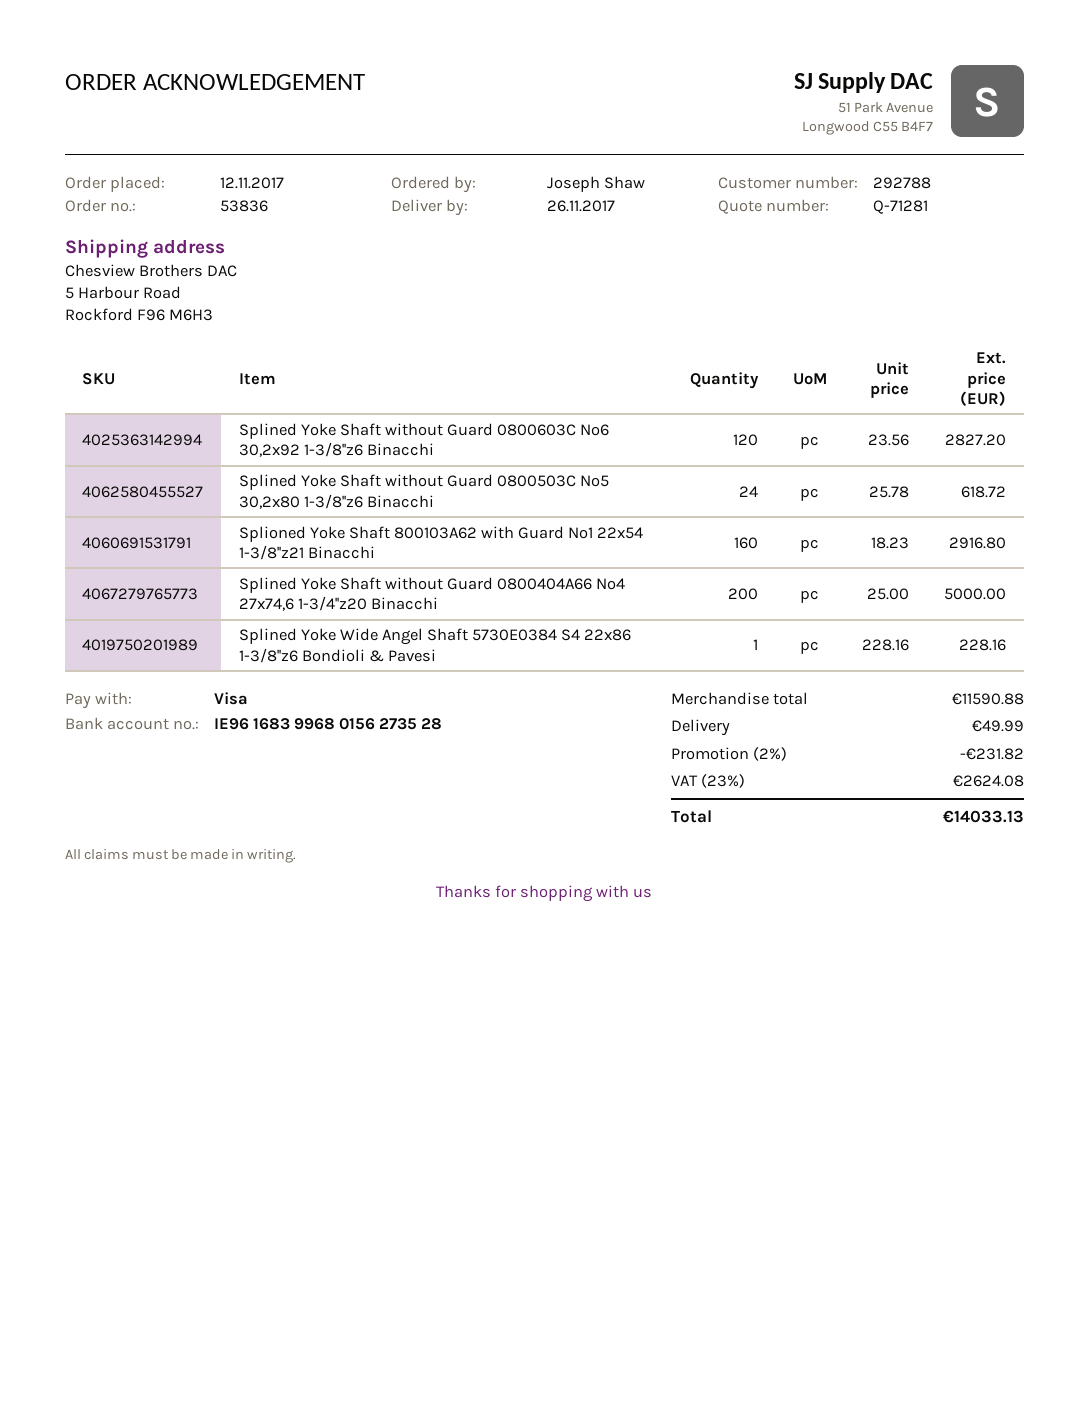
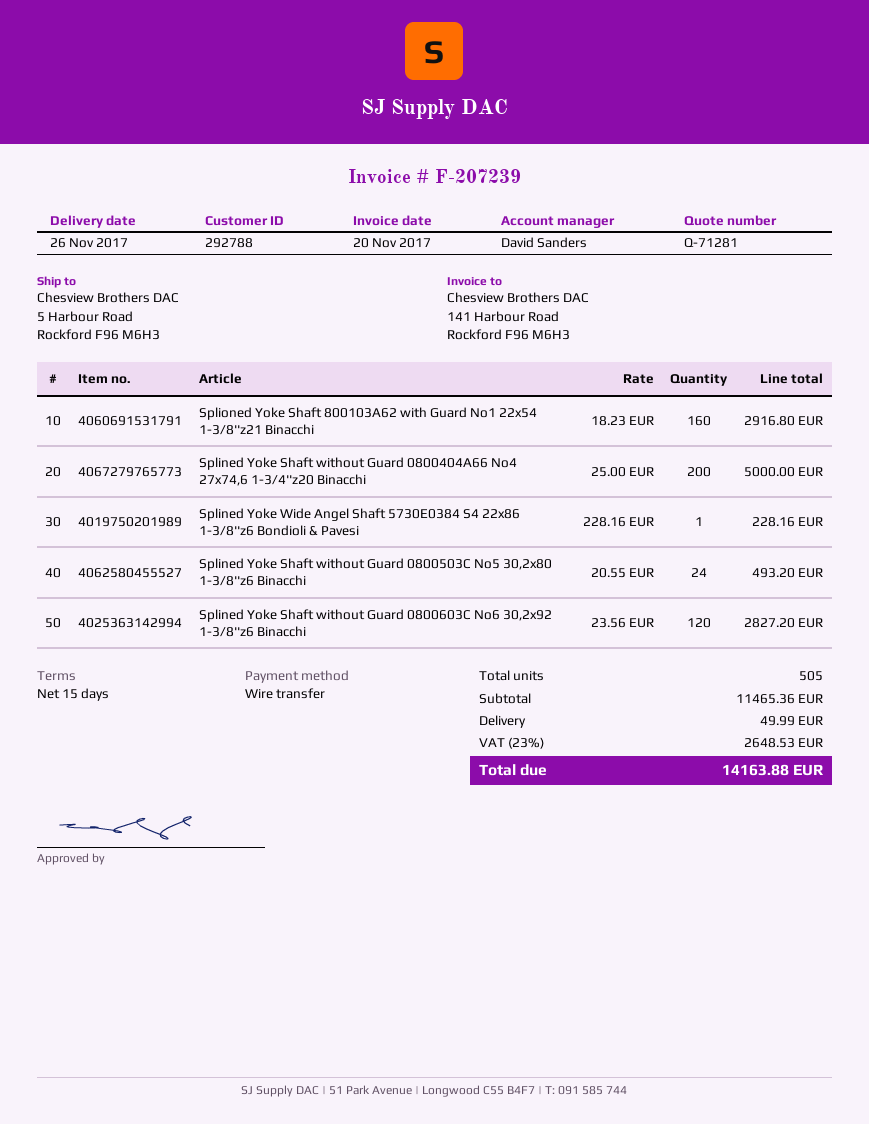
payment method: Visa -> bank transfer
Splined Yoke Shaft without Guard 0800503C No5 30,2x80 1-3/8''z6 Binacchi: 24 x 25.78 = 618.72 -> 24 x 20.55 = 493.20
subtotal: 11590.88 -> 11465.36
discount: 2% = 231.82 -> none
tax: 23% = 2624.08 -> 23% = 2648.53
total: 14033.13 -> 14163.88

